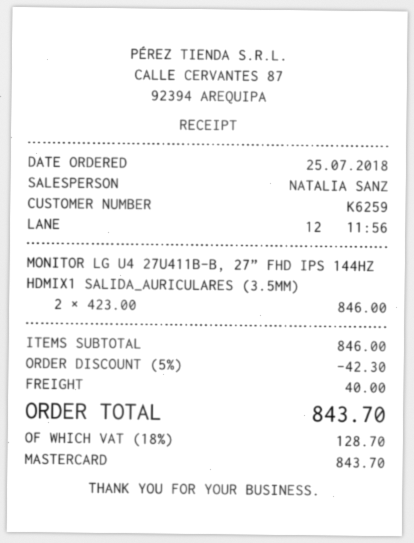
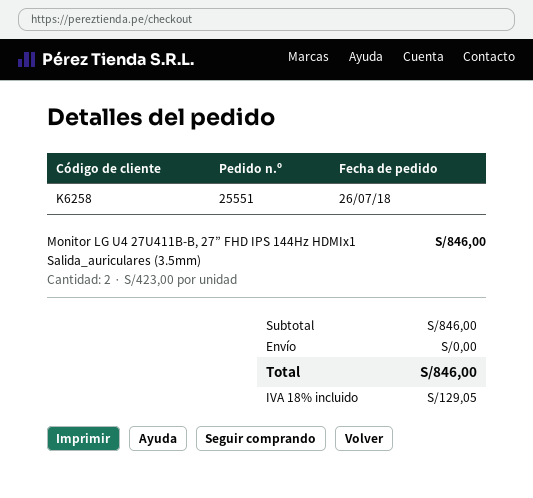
order date: 2018-07-25 -> 2018-07-26
customer number: K6259 -> K6258
discount: 5% = 42.30 -> none
shipping: 40.00 -> 0.00
tax: 18% = 128.70 -> 18% = 129.05
total: 843.70 -> 846.00

